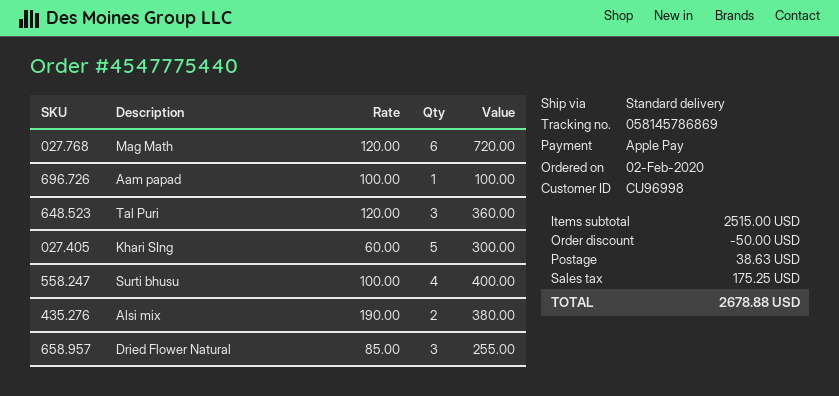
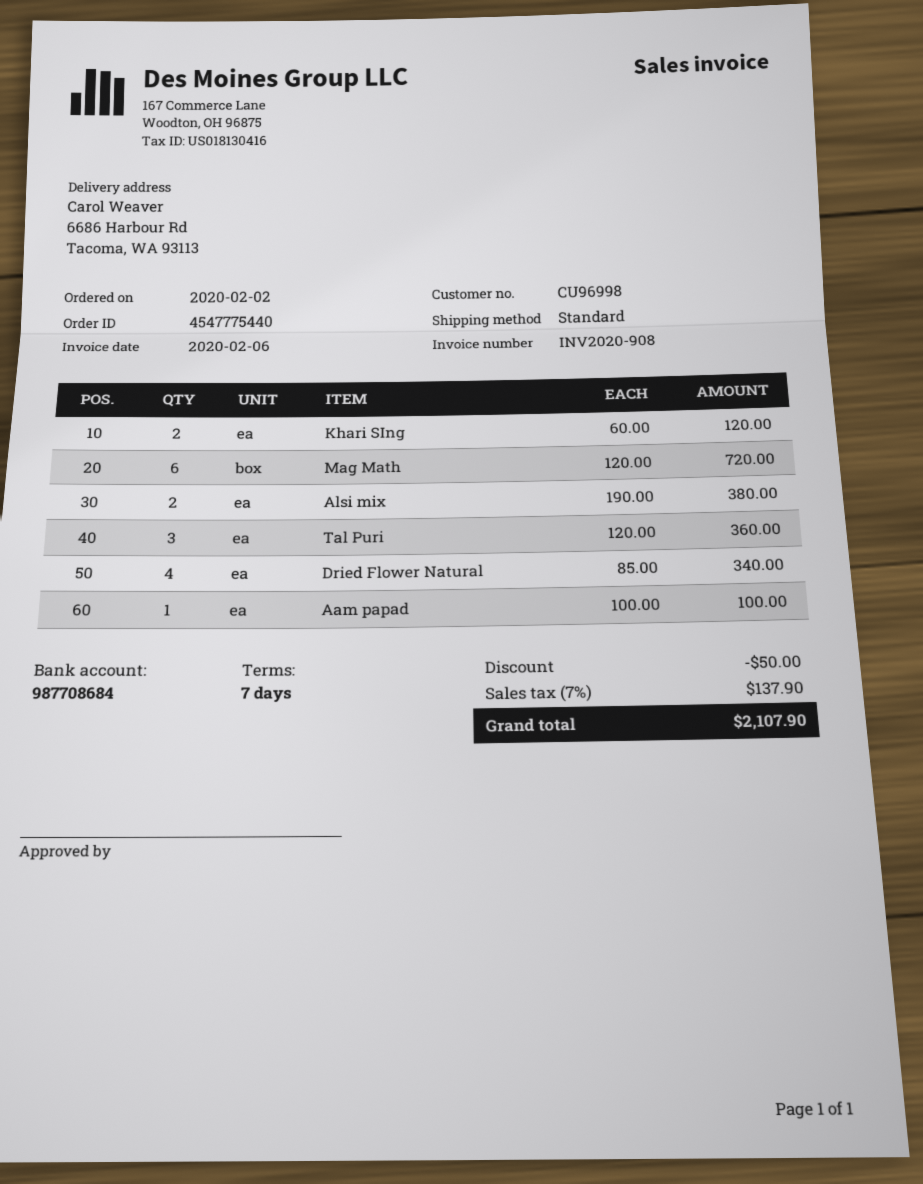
Khari SIng: 5 x 60.00 = 300.00 -> 2 x 60.00 = 120.00
Surti bhusu: 4 x 100.00 = 400.00 -> none
Dried Flower Natural: 3 x 85.00 = 255.00 -> 4 x 85.00 = 340.00
shipping: 38.63 -> none
tax: 175.25 -> 137.90
total: 2678.88 -> 2107.90

